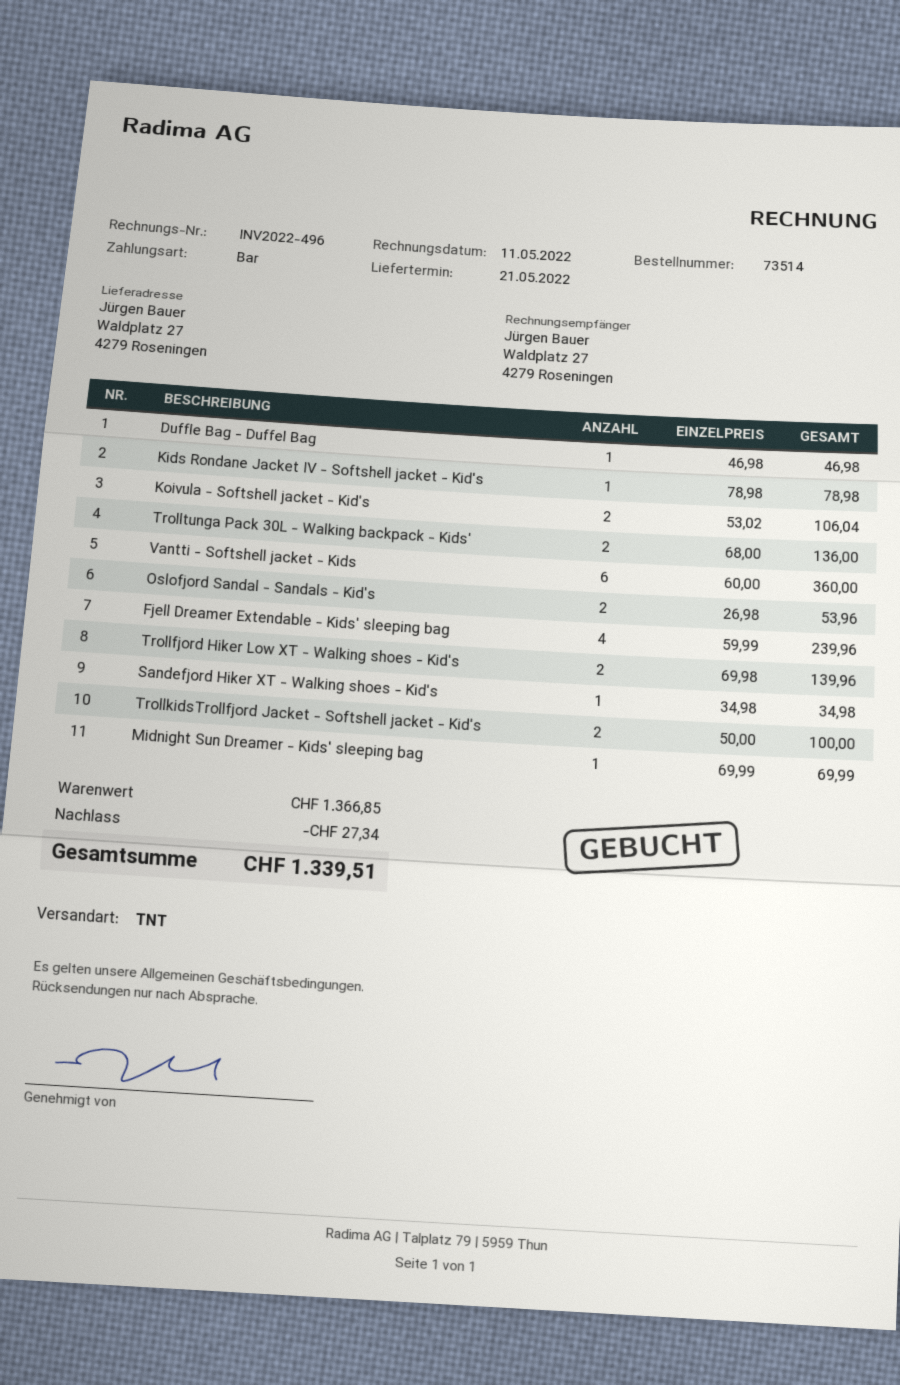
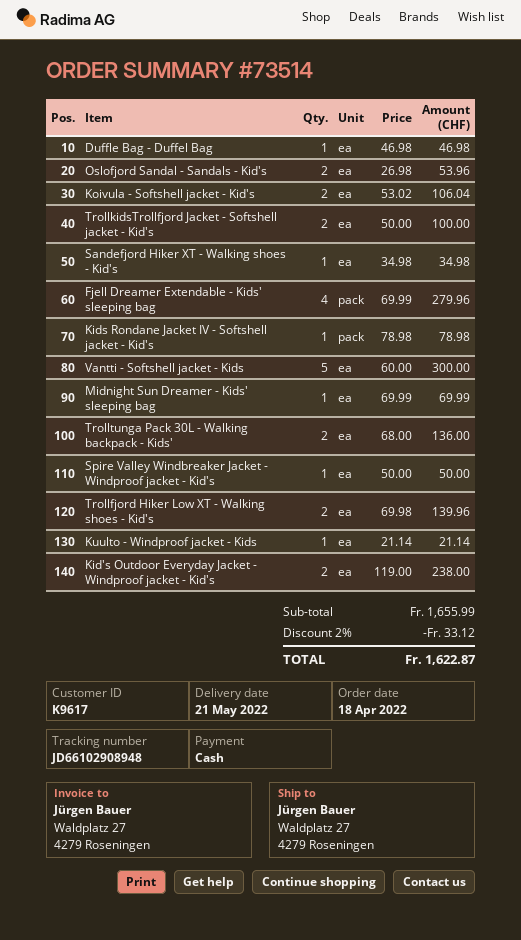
Vantti - Softshell jacket - Kids: 6 x 60.00 = 360.00 -> 5 x 60.00 = 300.00
Fjell Dreamer Extendable - Kids' sleeping bag: 4 x 59.99 = 239.96 -> 4 x 69.99 = 279.96
Spire Valley Windbreaker Jacket - Windproof jacket - Kid's: none -> 1 x 50.00 = 50.00
Kuulto - Windproof jacket - Kids: none -> 1 x 21.14 = 21.14
Kid's Outdoor Everyday Jacket - Windproof jacket - Kid's: none -> 2 x 119.00 = 238.00
subtotal: 1366.85 -> 1655.99
discount: 27.34 -> 33.12
total: 1339.51 -> 1622.87

